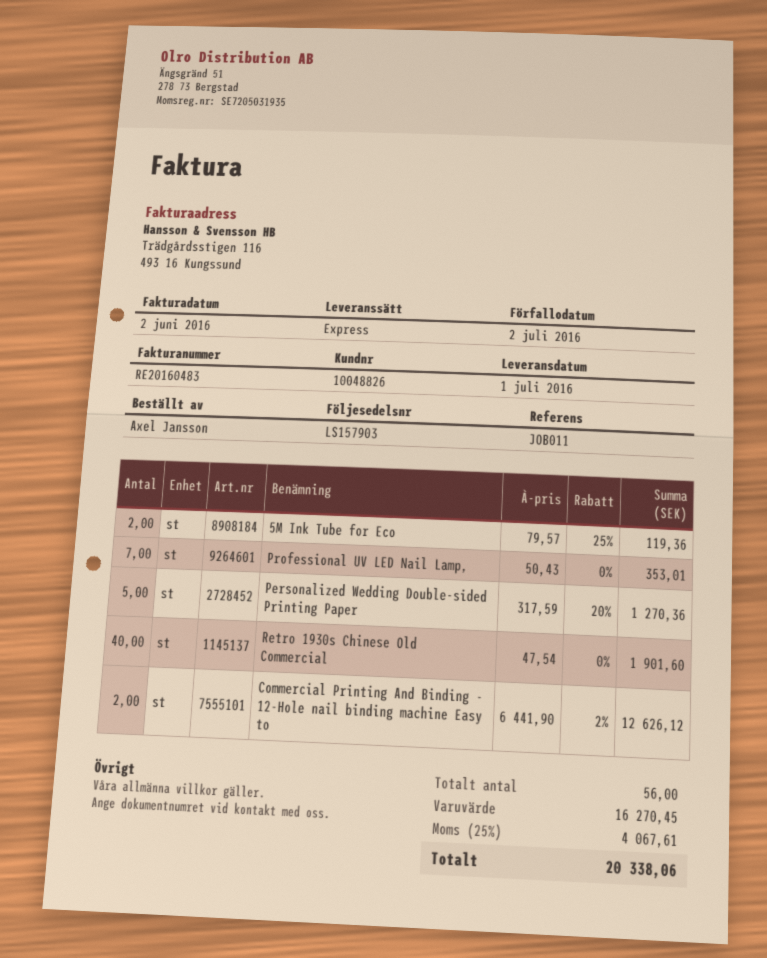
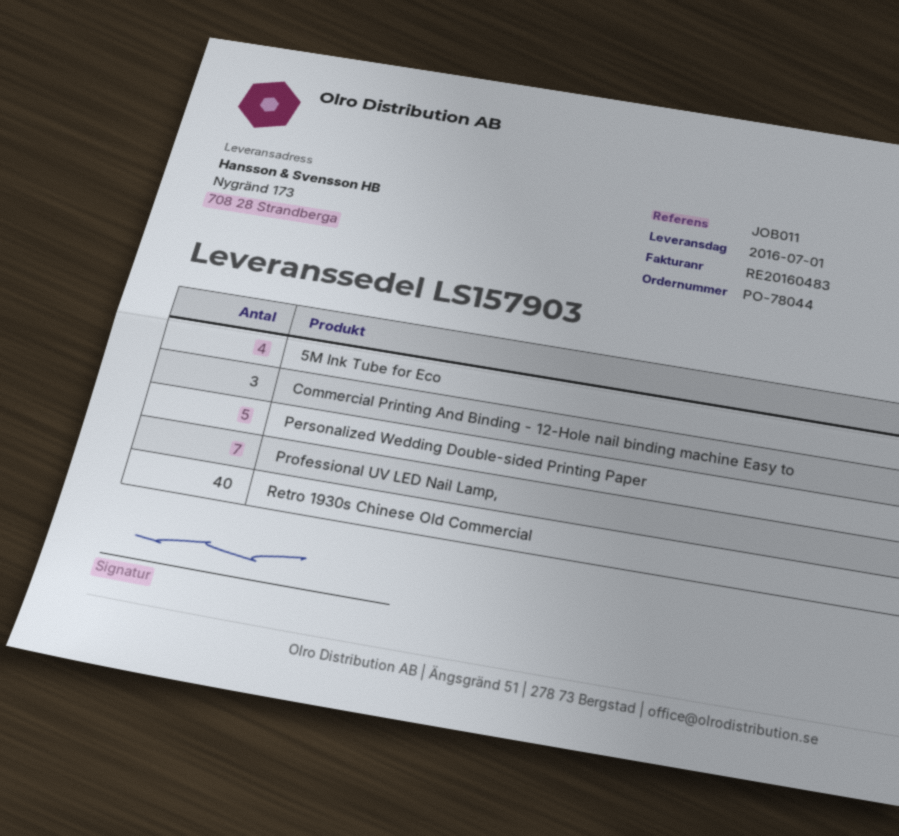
5M Ink Tube for Eco: 2 -> 4
Commercial Printing And Binding - 12-Hole nail binding machine Easy to: 2 -> 3

